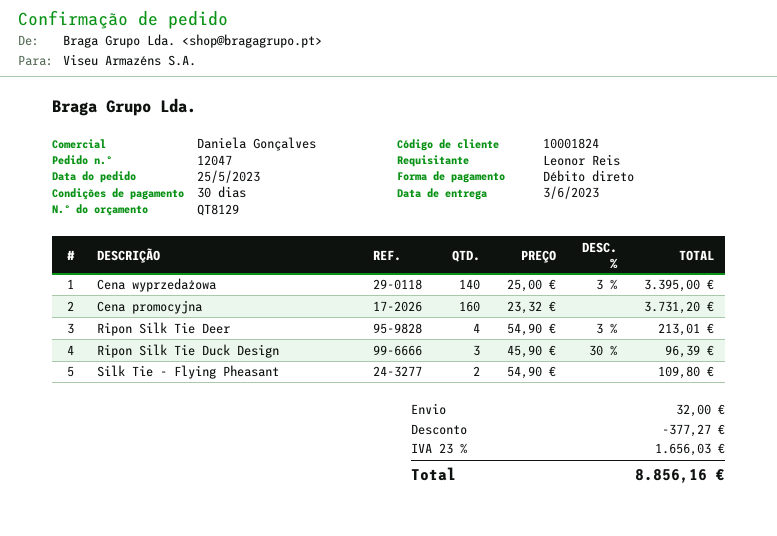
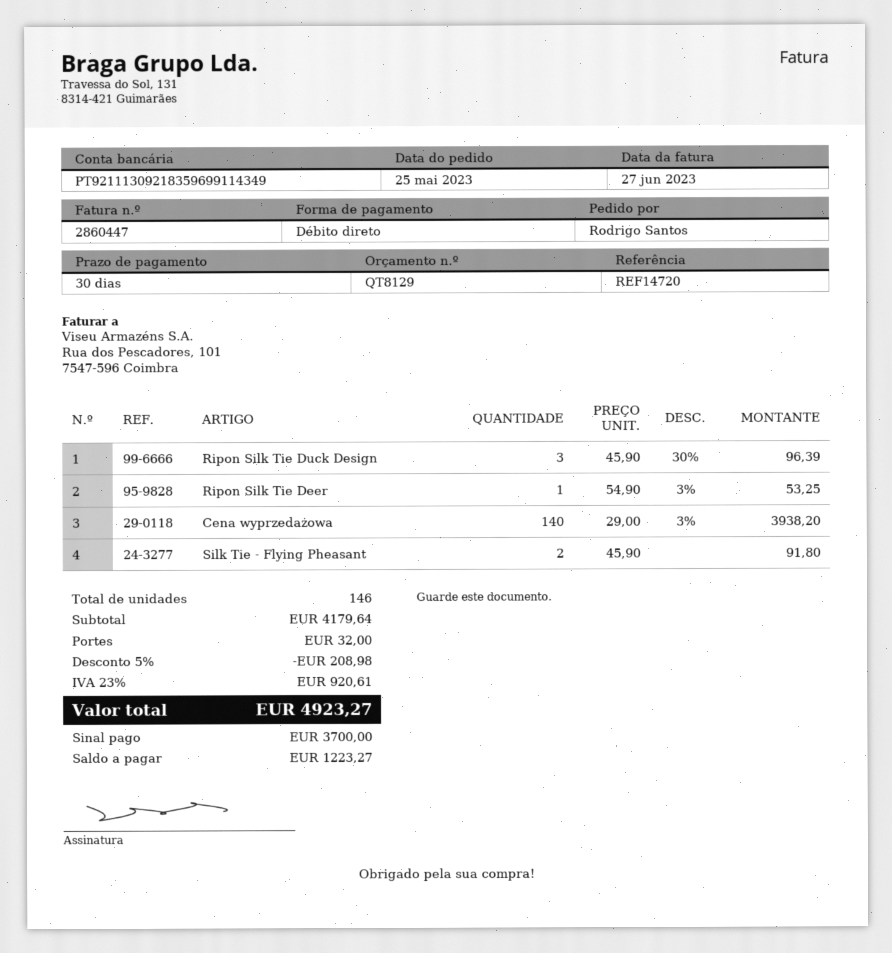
ordered by: Leonor Reis -> Rodrigo Santos
Cena wyprzedażowa: 140 x 25.00 - 3% = 3395.00 -> 140 x 29.00 - 3% = 3938.20
Cena promocyjna: 160 x 23.32 = 3731.20 -> none
Ripon Silk Tie Deer: 4 x 54.90 - 3% = 213.01 -> 1 x 54.90 - 3% = 53.25
Silk Tie - Flying Pheasant: 2 x 54.90 = 109.80 -> 2 x 45.90 = 91.80
discount: 377.27 -> 208.98
tax: 23% = 1656.03 -> 23% = 920.61
total: 8856.16 -> 4923.27

